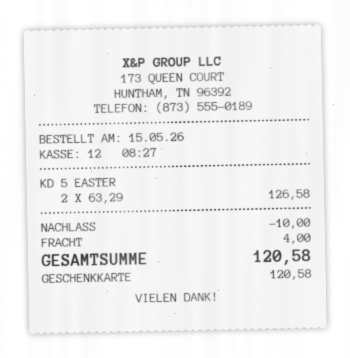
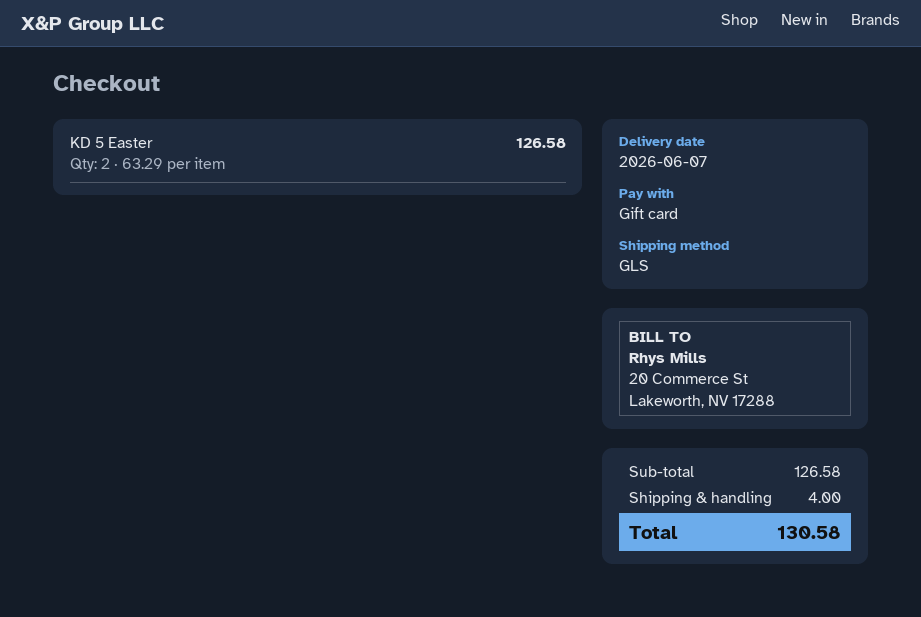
discount: 10.00 -> none
total: 120.58 -> 130.58

